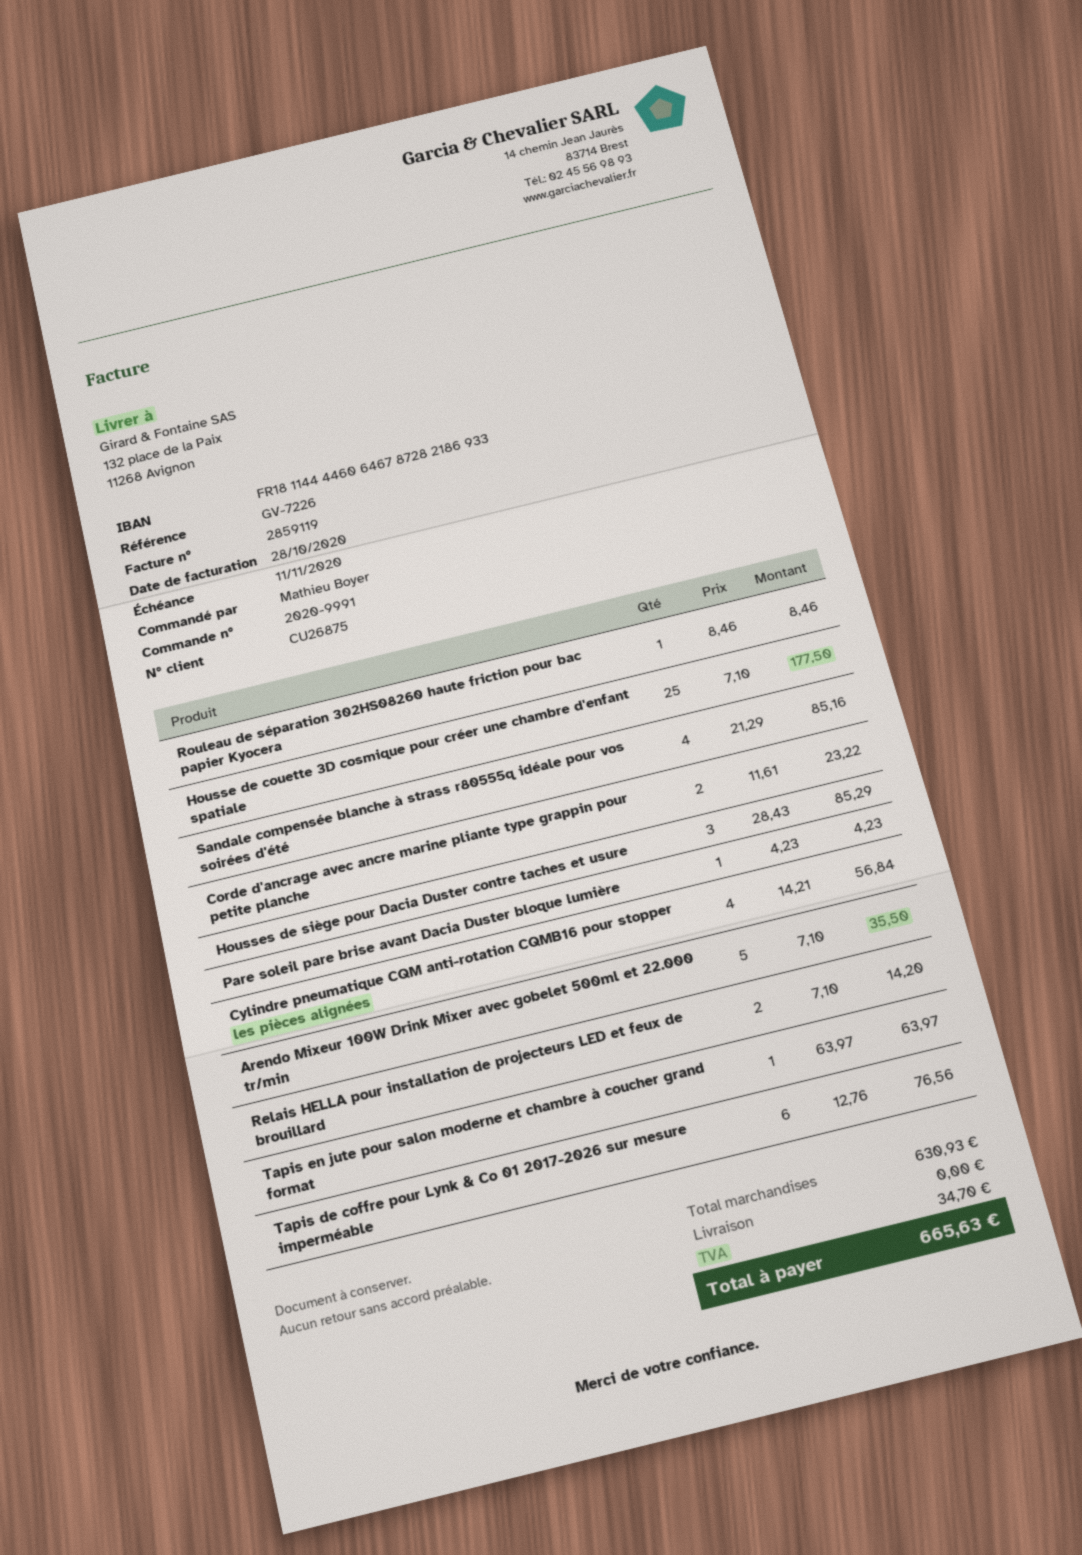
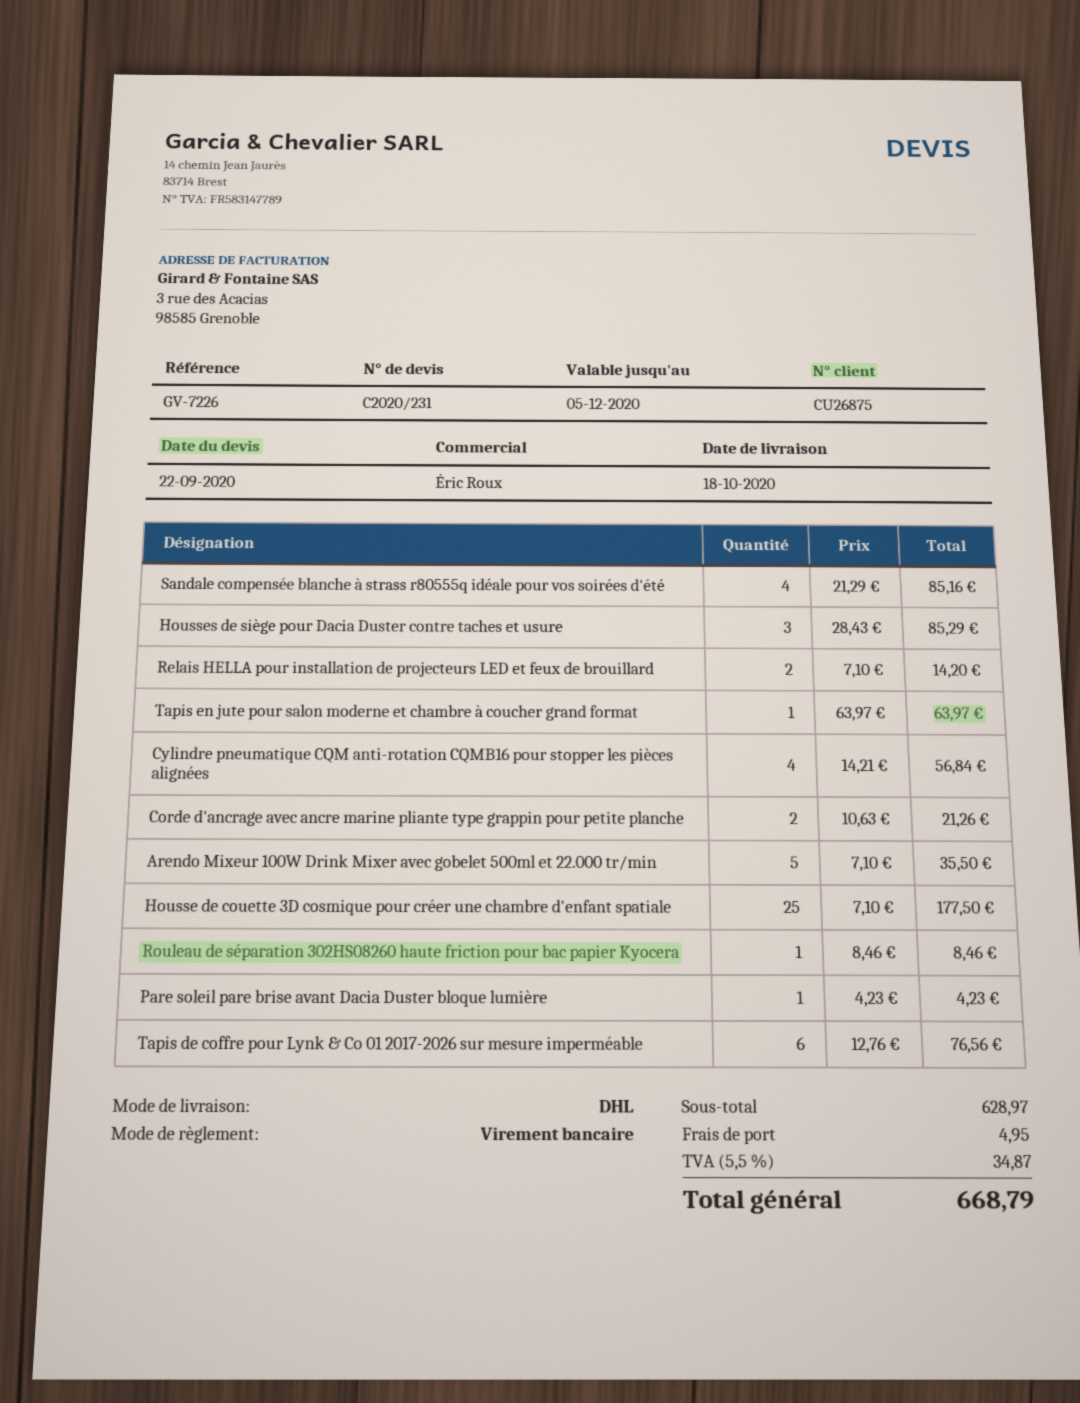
Corde d'ancrage avec ancre marine pliante type grappin pour petite planche: 2 x 11.61 = 23.22 -> 2 x 10.63 = 21.26
subtotal: 630.93 -> 628.97
shipping: 0.00 -> 4.95
tax: 34.70 -> 34.87
total: 665.63 -> 668.79

